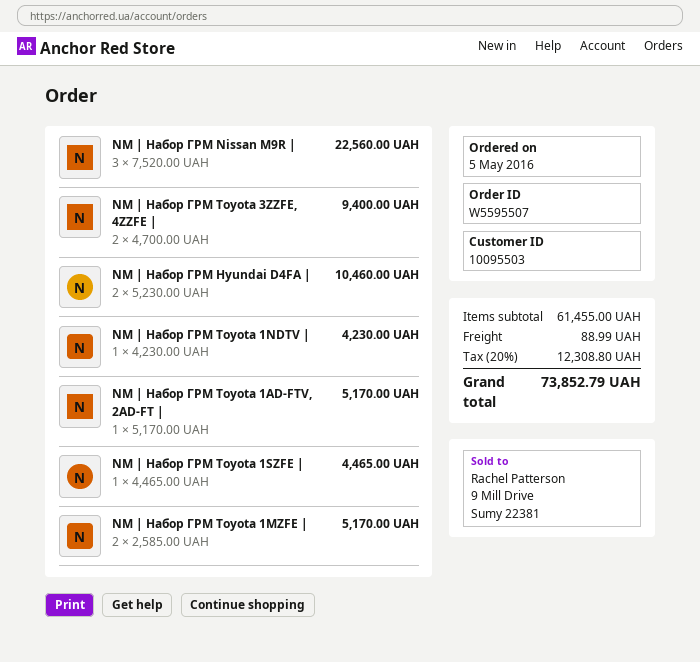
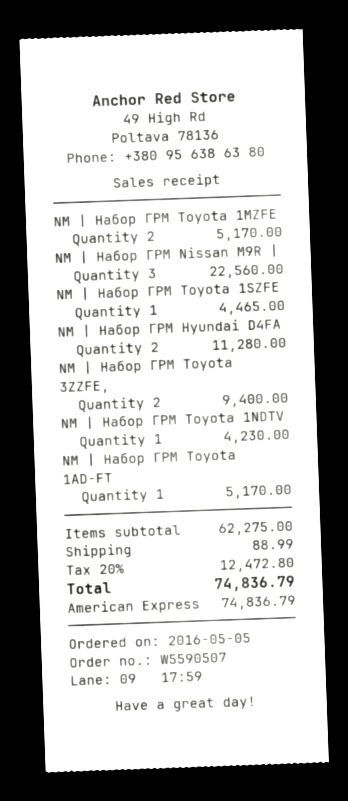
order number: W5595507 -> W5590507
NM | Набор ГРМ Hyundai D4FA |: 2 for 10460.00 -> 2 for 11280.00
subtotal: 61455.00 -> 62275.00
tax: 20% = 12308.80 -> 20% = 12472.80
total: 73852.79 -> 74836.79

